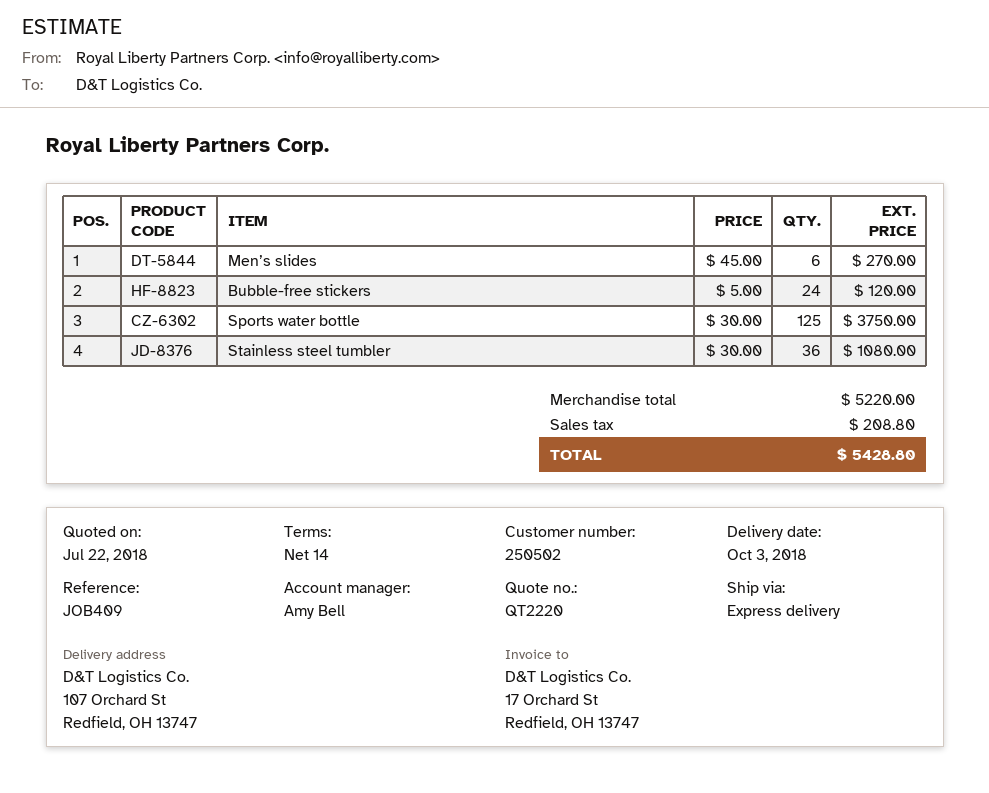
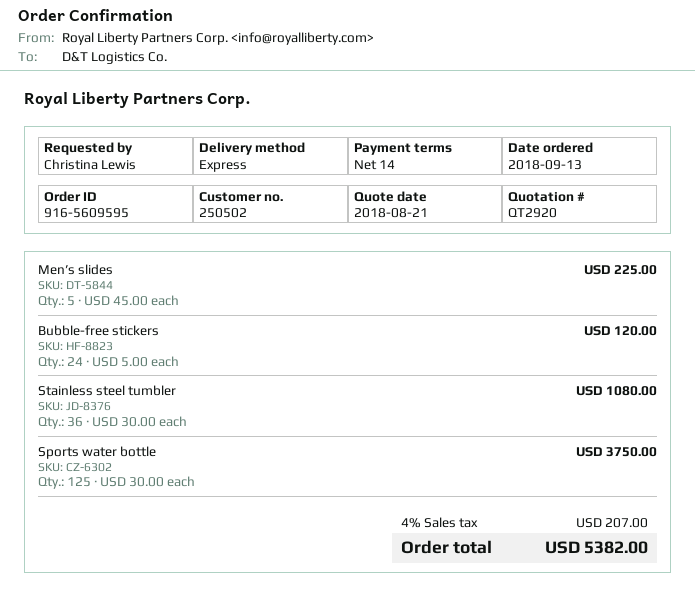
quote number: QT2220 -> QT2920
quote date: 2018-07-22 -> 2018-08-21
Men’s slides: 6 x 45.00 = 270.00 -> 5 x 45.00 = 225.00
tax: 208.80 -> 207.00
total: 5428.80 -> 5382.00

